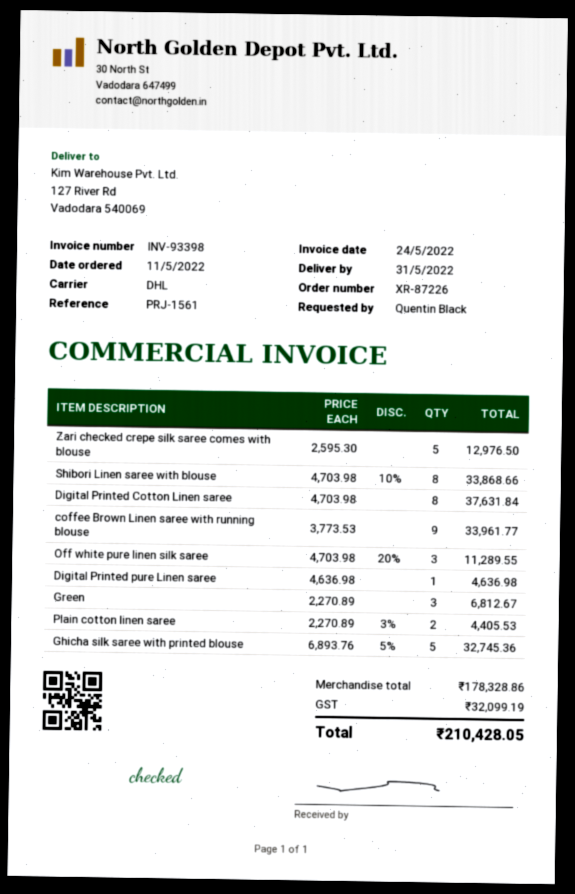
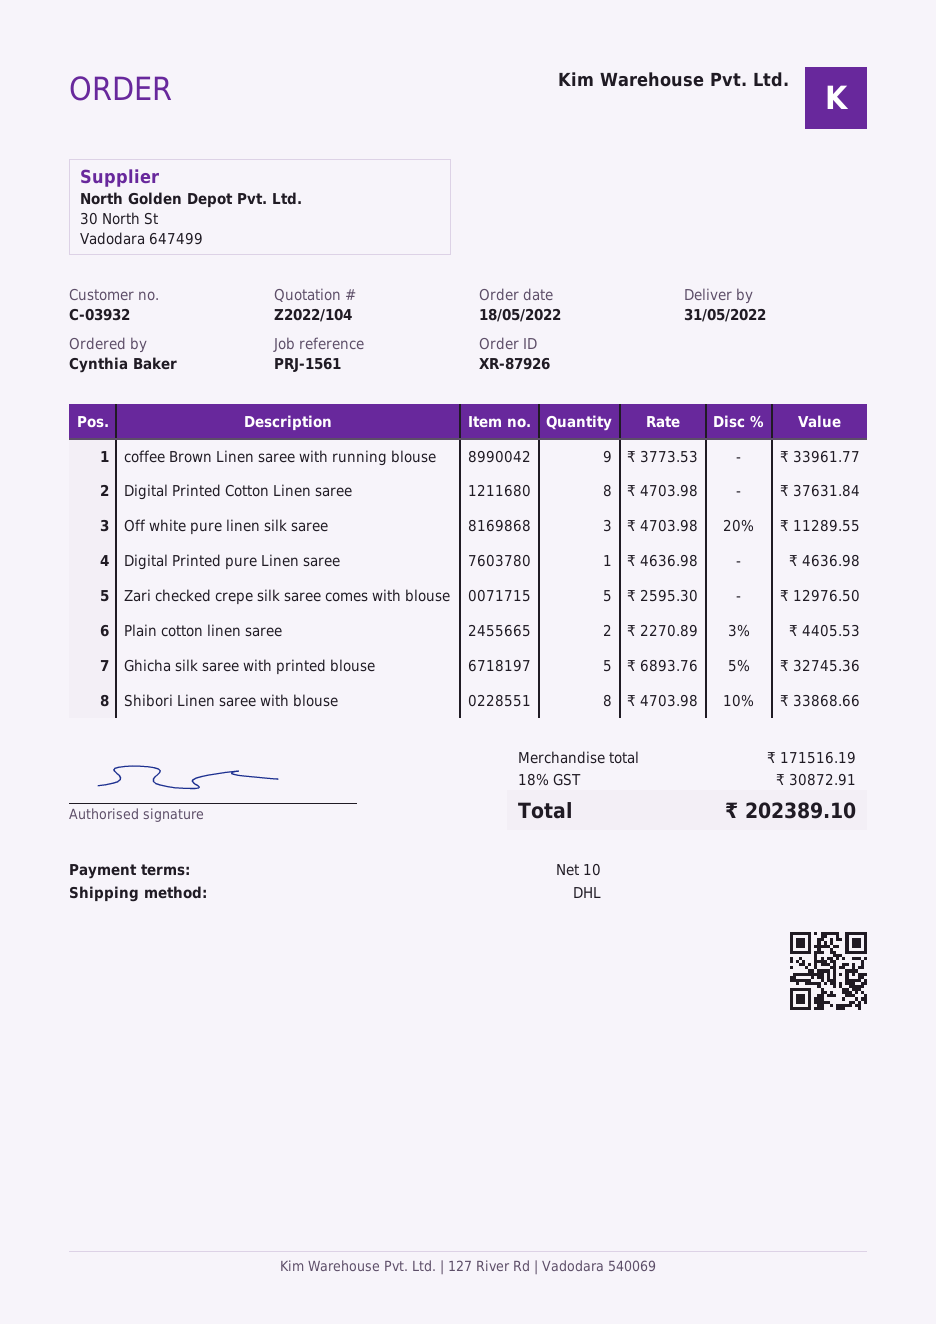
order number: XR-87226 -> XR-87926
order date: 2022-05-11 -> 2022-05-18
ordered by: Quentin Black -> Cynthia Baker
Green: 3 x 2270.89 = 6812.67 -> none
subtotal: 178328.86 -> 171516.19
tax: 32099.19 -> 30872.91
total: 210428.05 -> 202389.10

